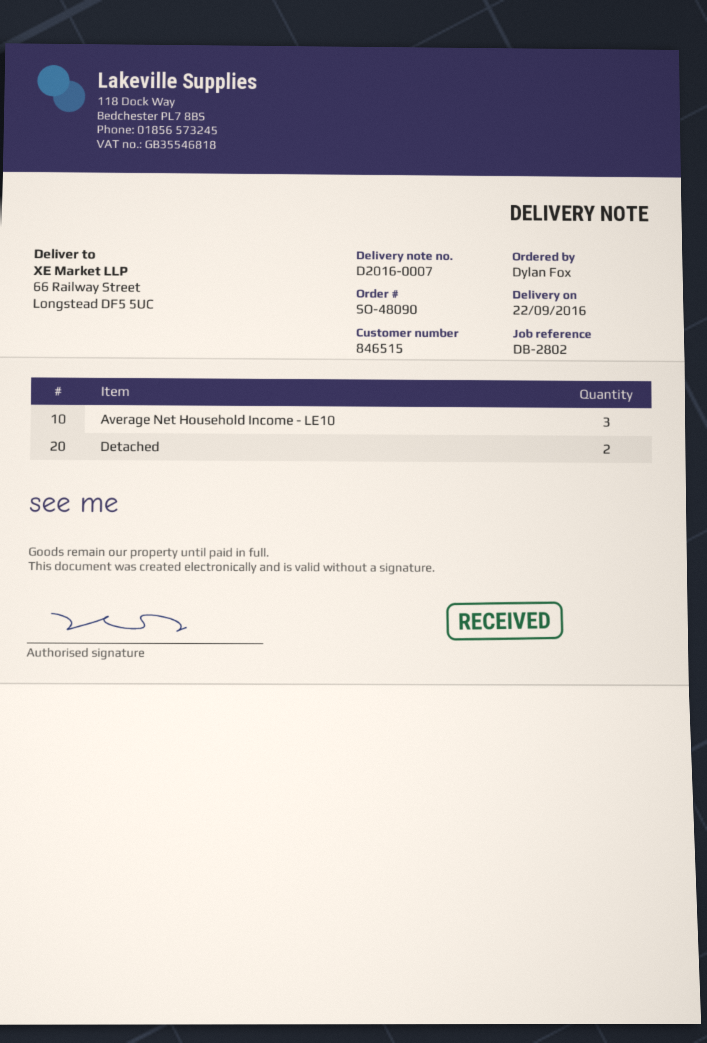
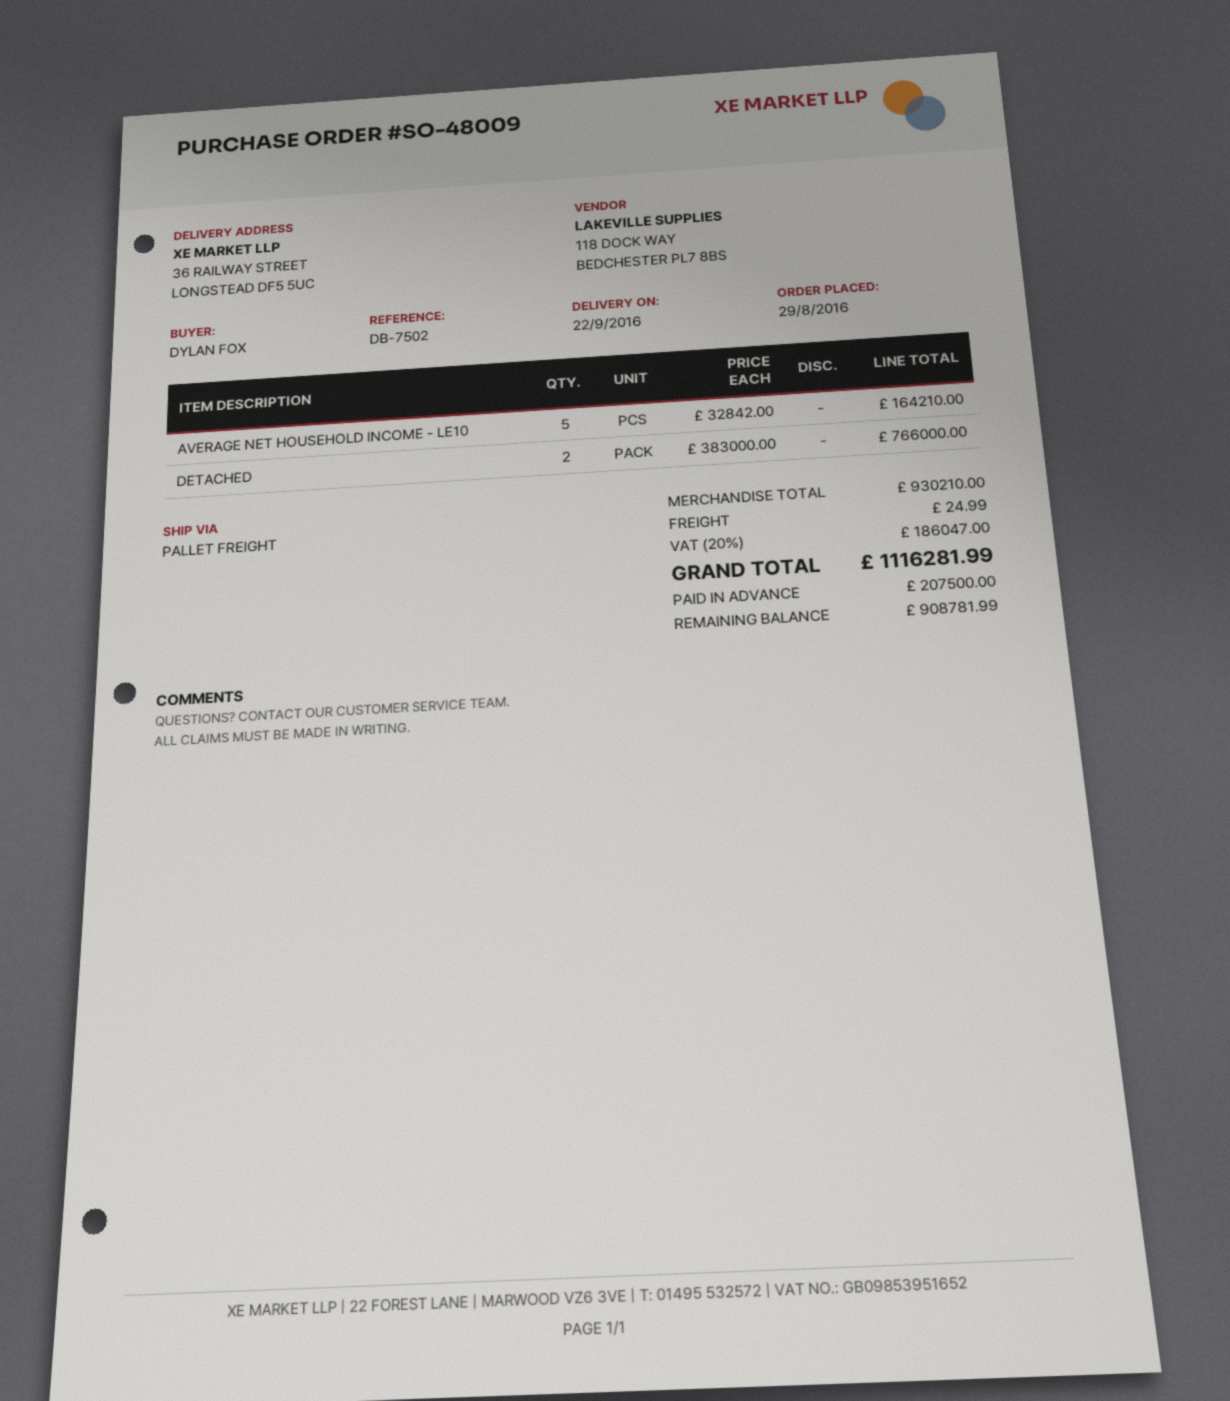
order number: SO-48090 -> SO-48009
reference: DB-2802 -> DB-7502
ship to: 66 Railway Street, Longstead DF5 5UC -> 36 RAILWAY STREET, LONGSTEAD DF5 5UC
Average Net Household Income - LE10: 3 -> 5

